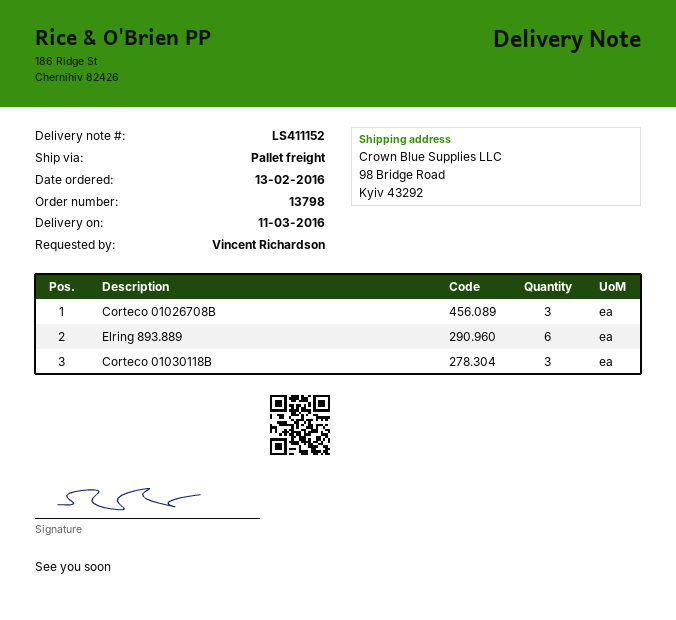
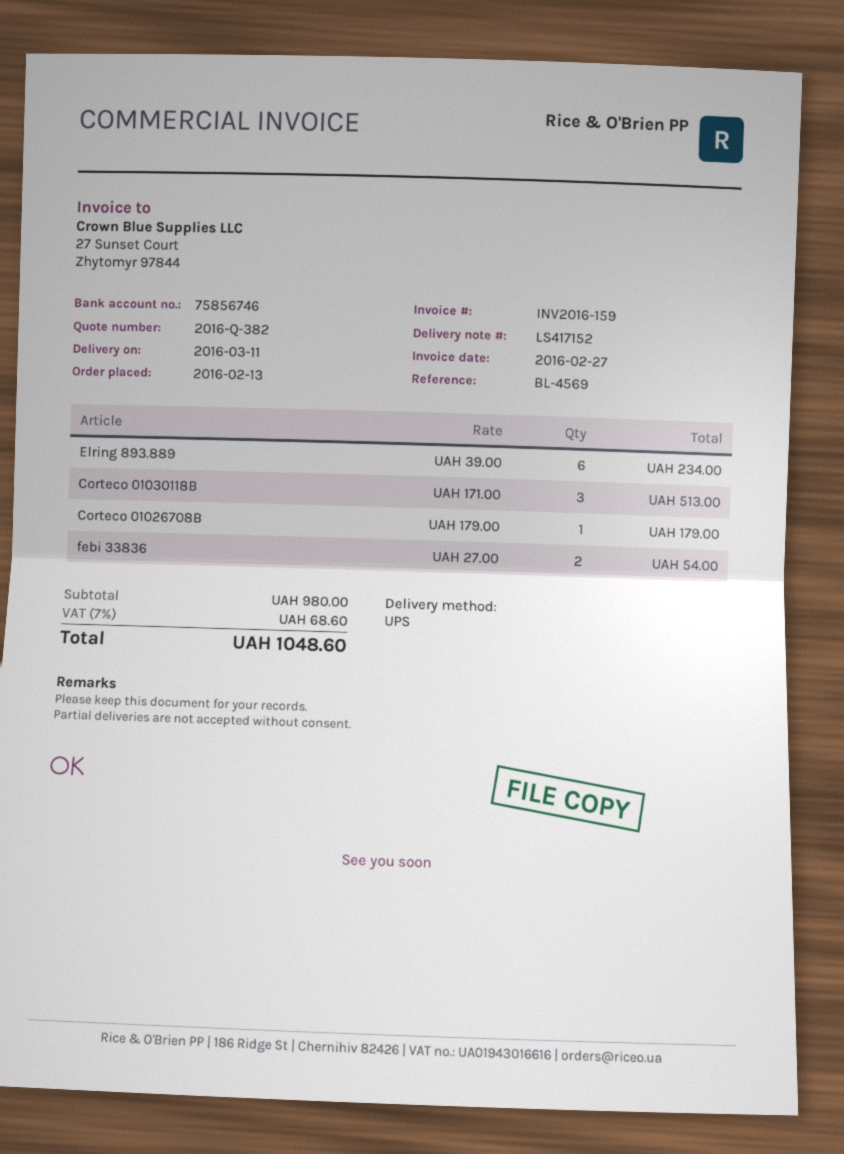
delivery note number: LS411152 -> LS417152
shipping method: pallet freight -> UPS
Corteco 01026708B: 3 -> 1
febi 33836: none -> 2

